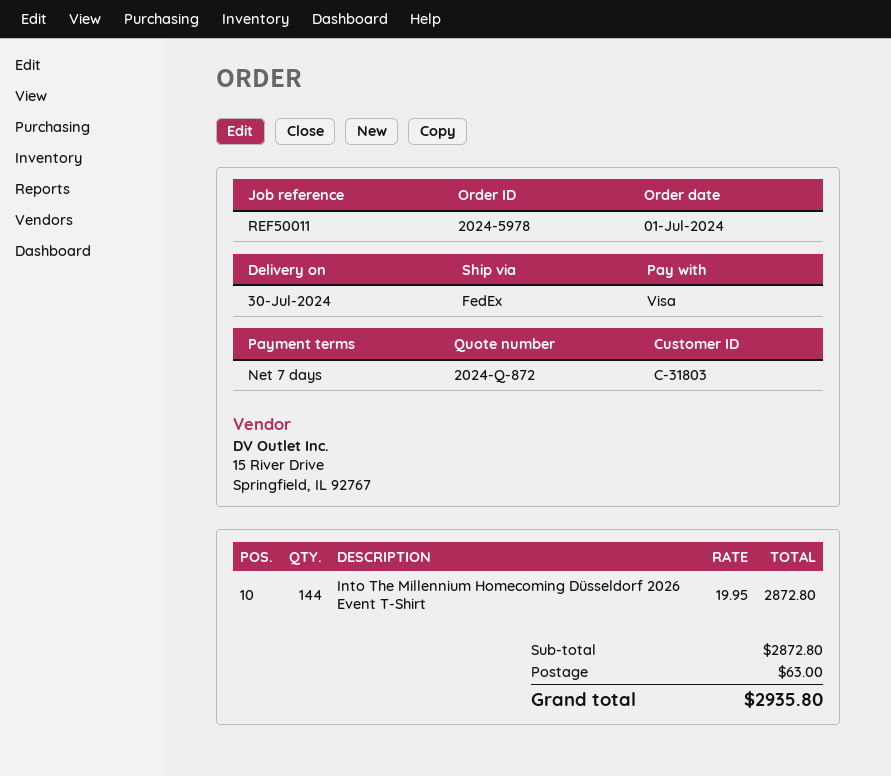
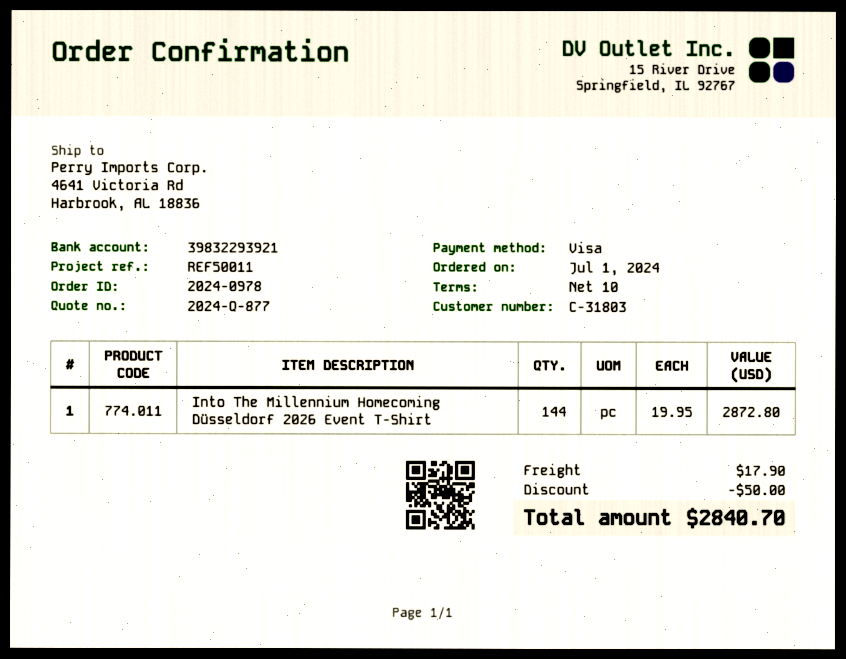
quote number: 2024-Q-872 -> 2024-Q-877
order number: 2024-5978 -> 2024-0978
payment terms: 7 days -> 10 days
discount: none -> 50.00
shipping: 63.00 -> 17.90
total: 2935.80 -> 2840.70

